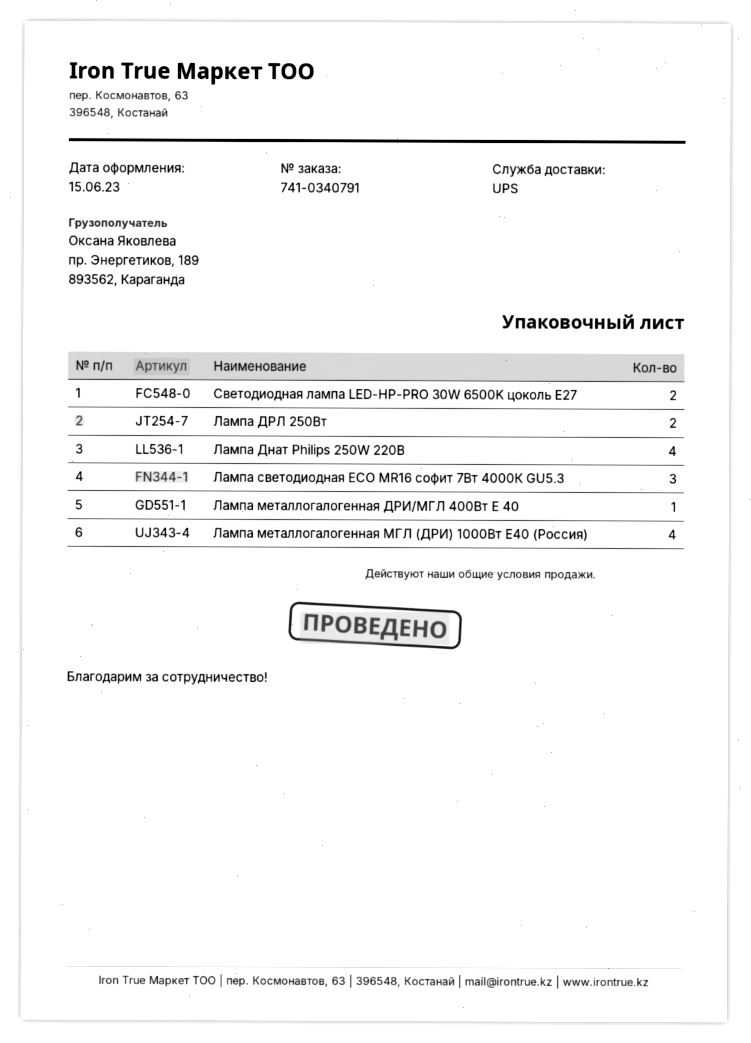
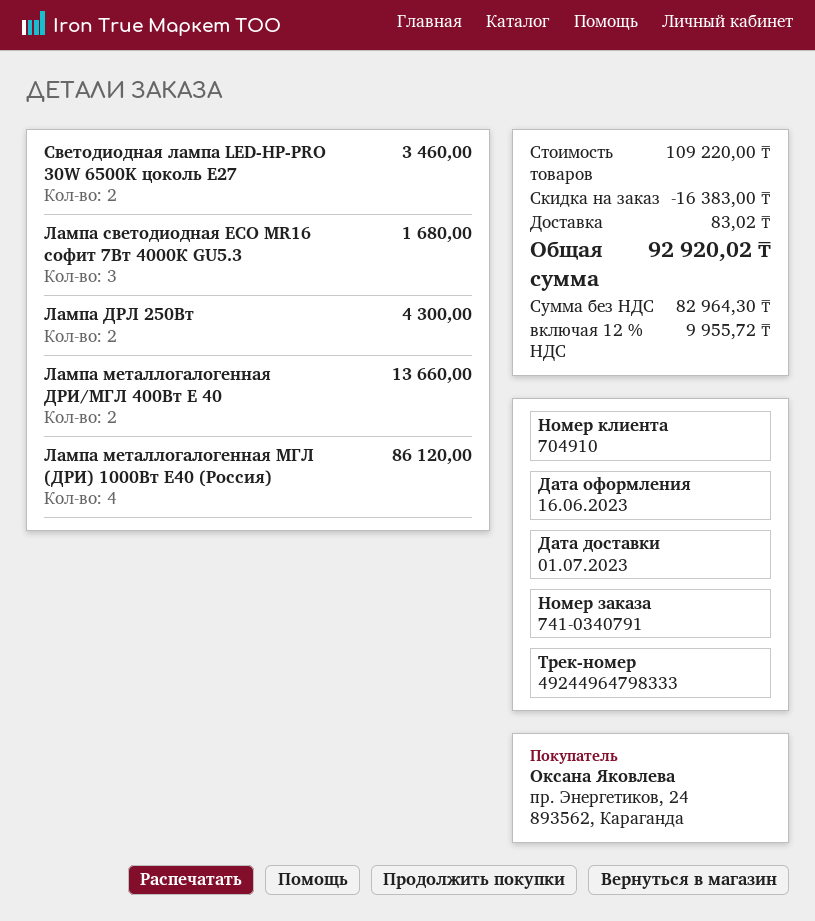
order date: 2023-06-15 -> 2023-06-16
Лампа Днат Philips 250W 220В: 4 -> none
Лампа металлогалогенная ДРИ/МГЛ 400Вт Е 40: 1 -> 2

